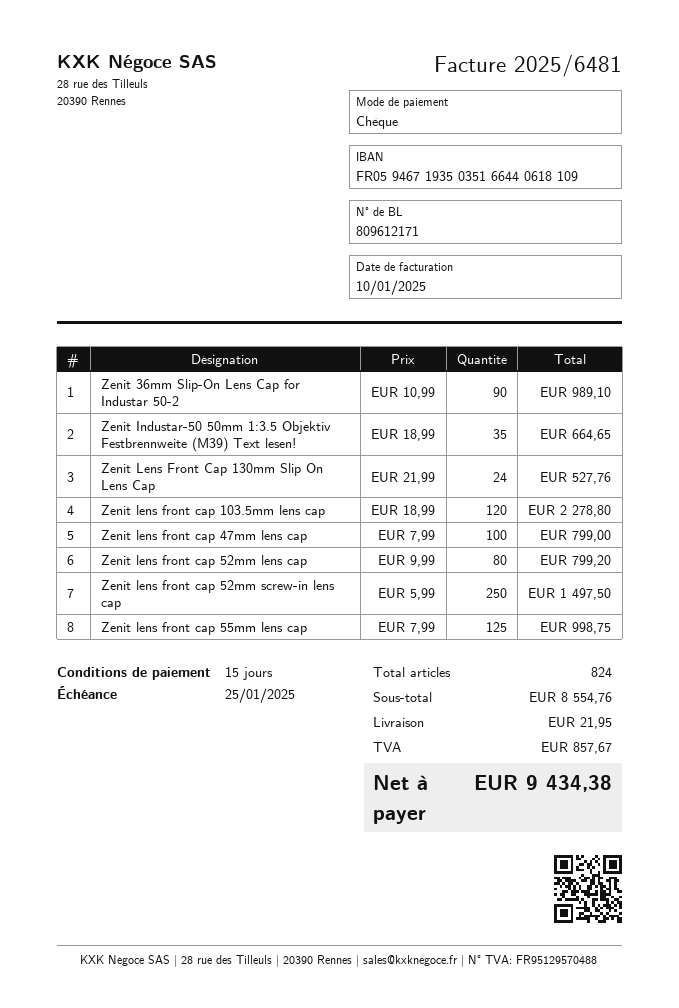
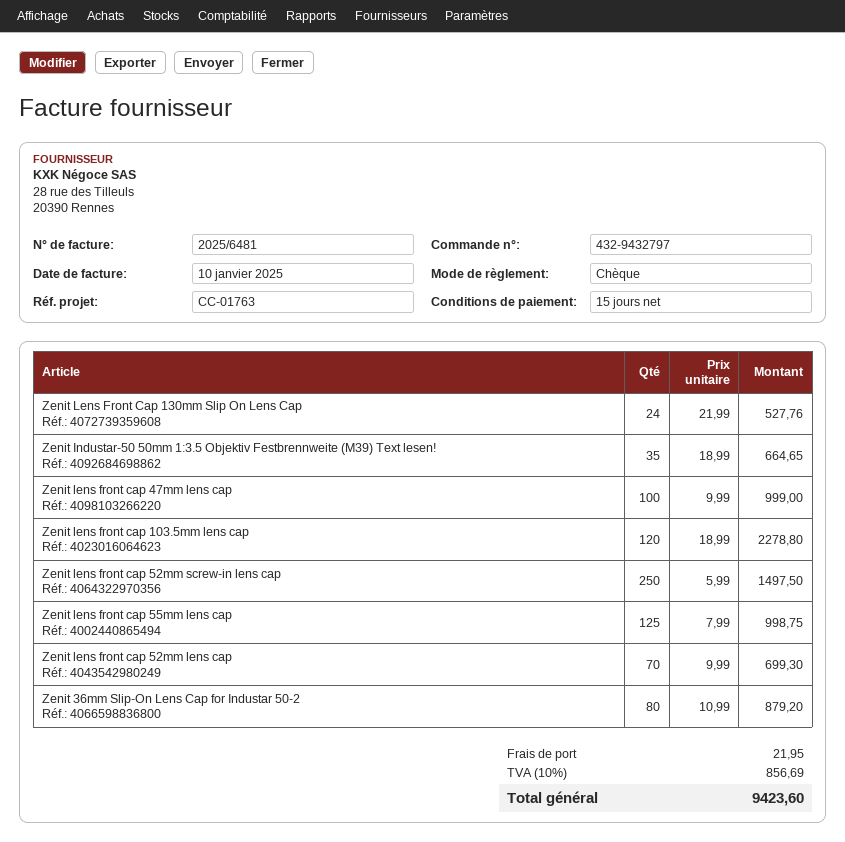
Zenit 36mm Slip-On Lens Cap for Industar 50-2: 90 x 10.99 = 989.10 -> 80 x 10.99 = 879.20
Zenit lens front cap 47mm lens cap: 100 x 7.99 = 799.00 -> 100 x 9.99 = 999.00
Zenit lens front cap 52mm lens cap: 80 x 9.99 = 799.20 -> 70 x 9.99 = 699.30
tax: 857.67 -> 856.69
total: 9434.38 -> 9423.60

